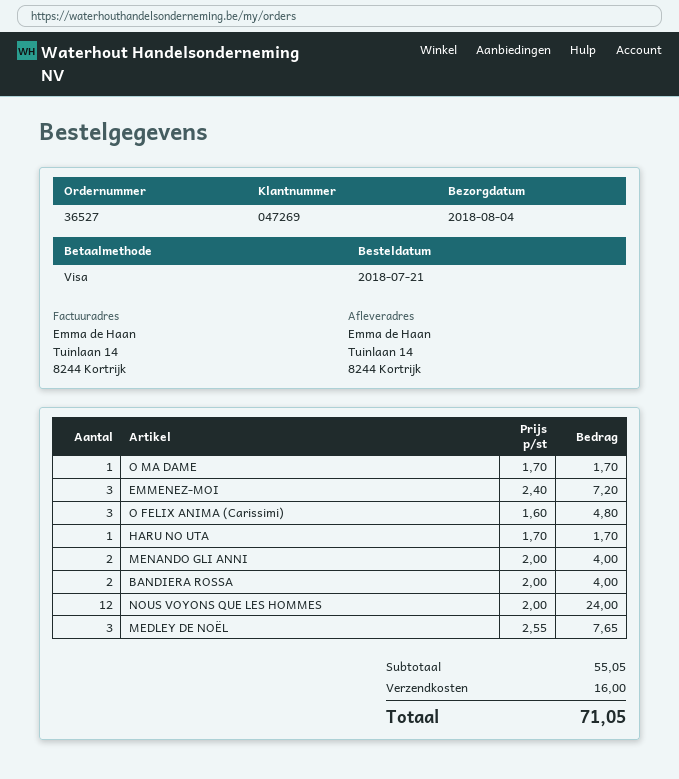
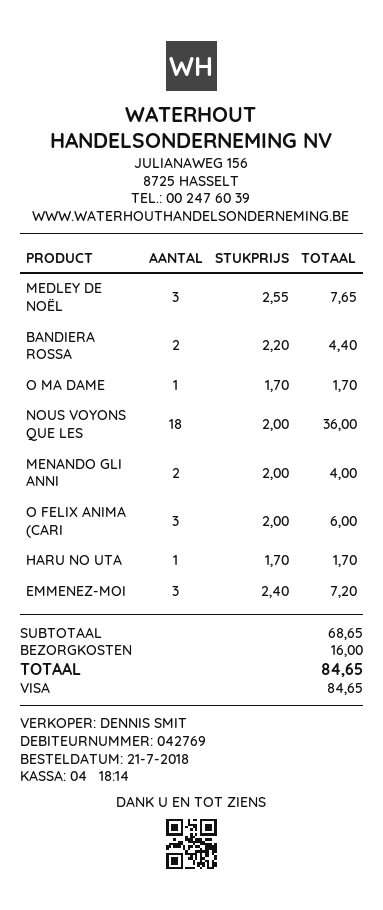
customer number: 047269 -> 042769
O FELIX ANIMA (Carissimi): 3 x 1.60 = 4.80 -> 3 x 2.00 = 6.00
BANDIERA ROSSA: 2 x 2.00 = 4.00 -> 2 x 2.20 = 4.40
NOUS VOYONS QUE LES HOMMES: 12 x 2.00 = 24.00 -> 18 x 2.00 = 36.00
subtotal: 55.05 -> 68.65
total: 71.05 -> 84.65

